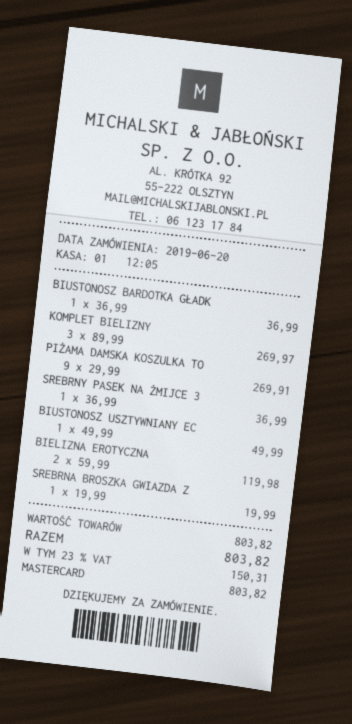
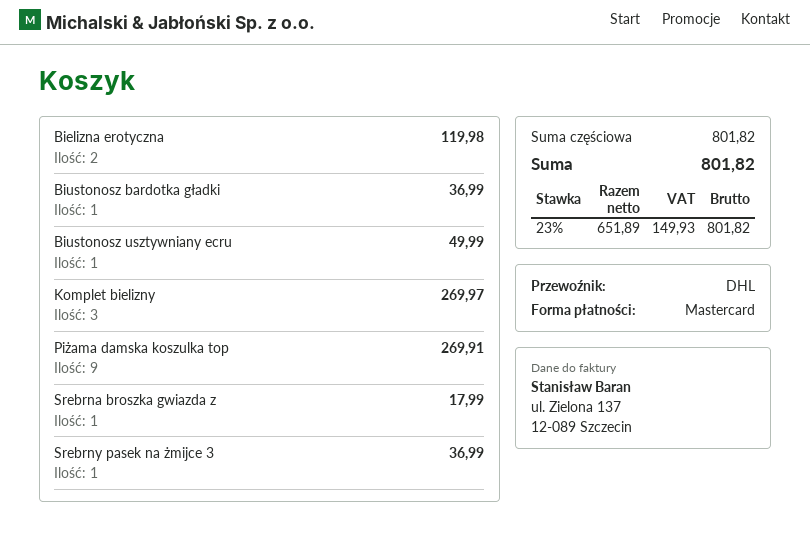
SREBRNA BROSZKA GWIAZDA Z: 1 for 19.99 -> 1 for 17.99
subtotal: 803.82 -> 801.82
tax: 23% = 150.31 -> 23% = 149.93
total: 803.82 -> 801.82

